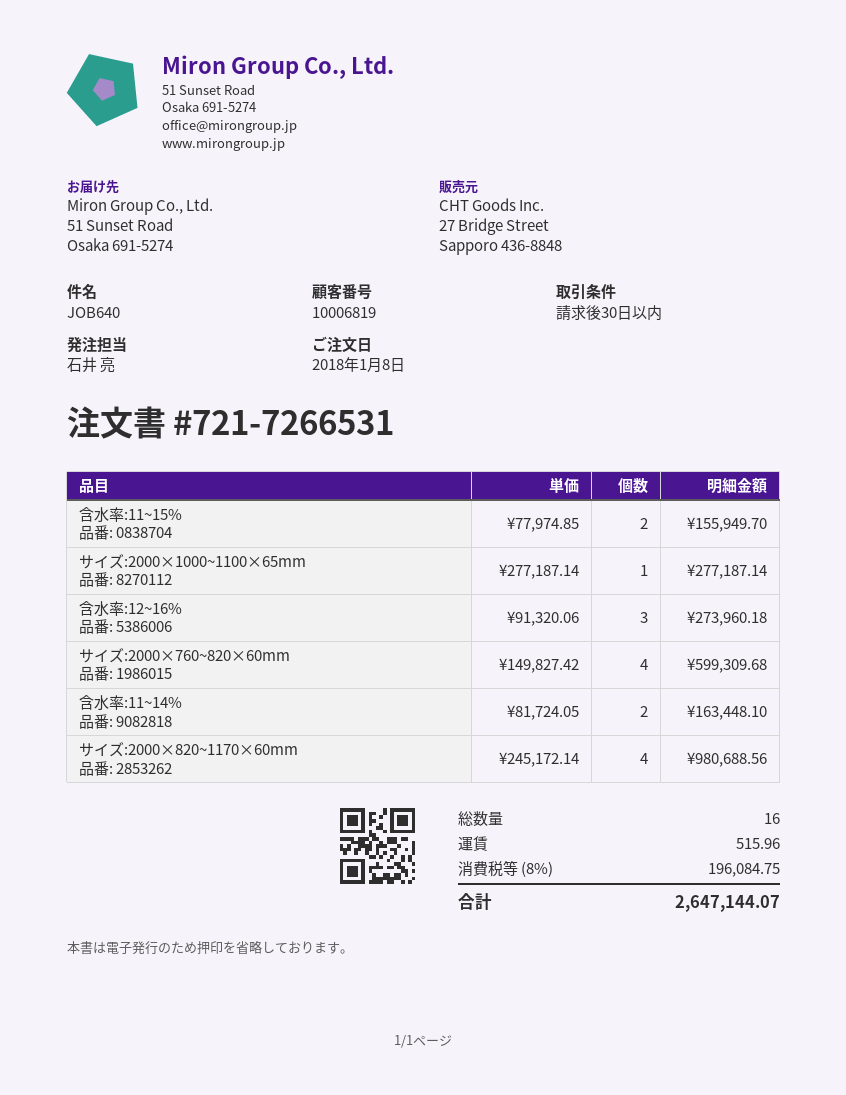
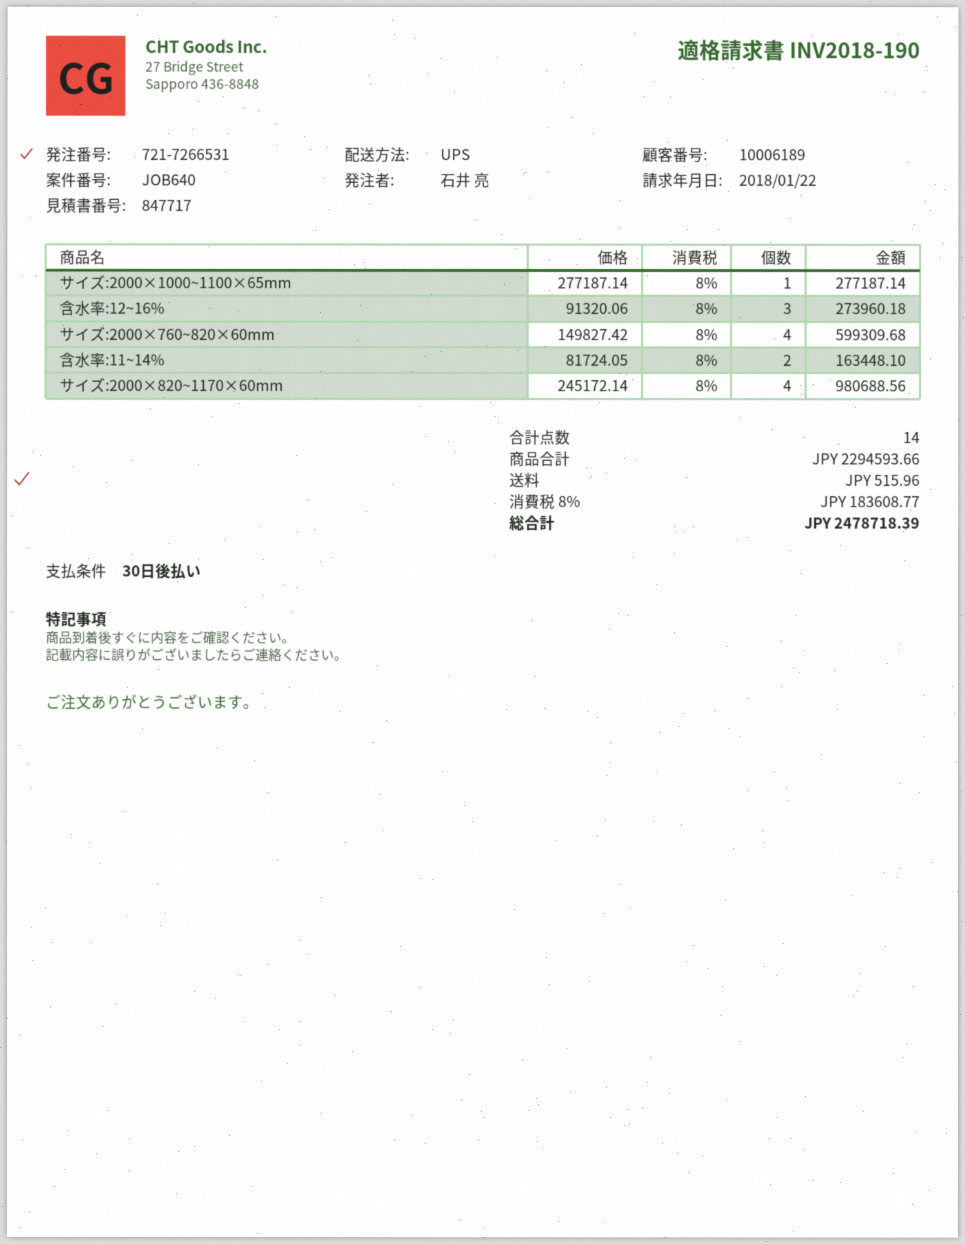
customer number: 10006819 -> 10006189
含水率:11~15%: 2 x 77974.85 = 155949.70 -> none
total quantity: 16 -> 14
tax: 8% = 196084.75 -> 8% = 183608.77
total: 2647144.07 -> 2478718.39

